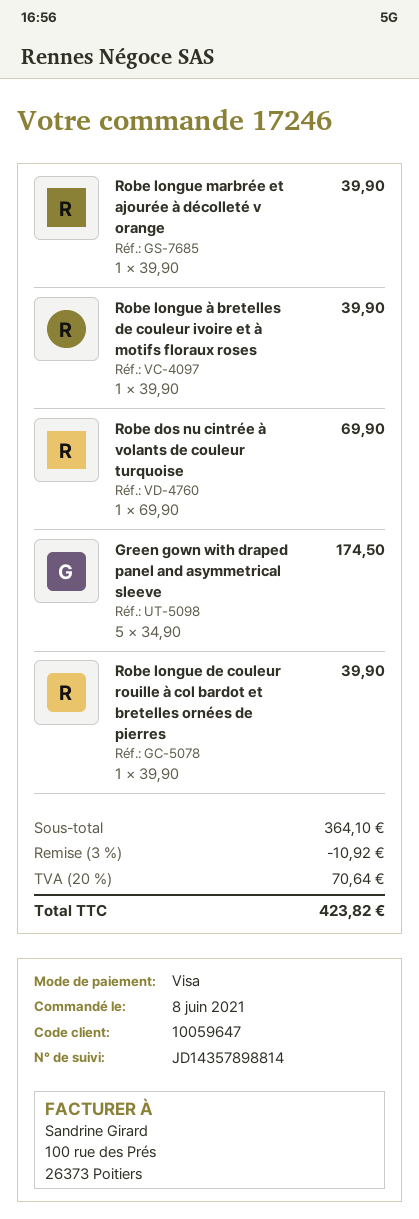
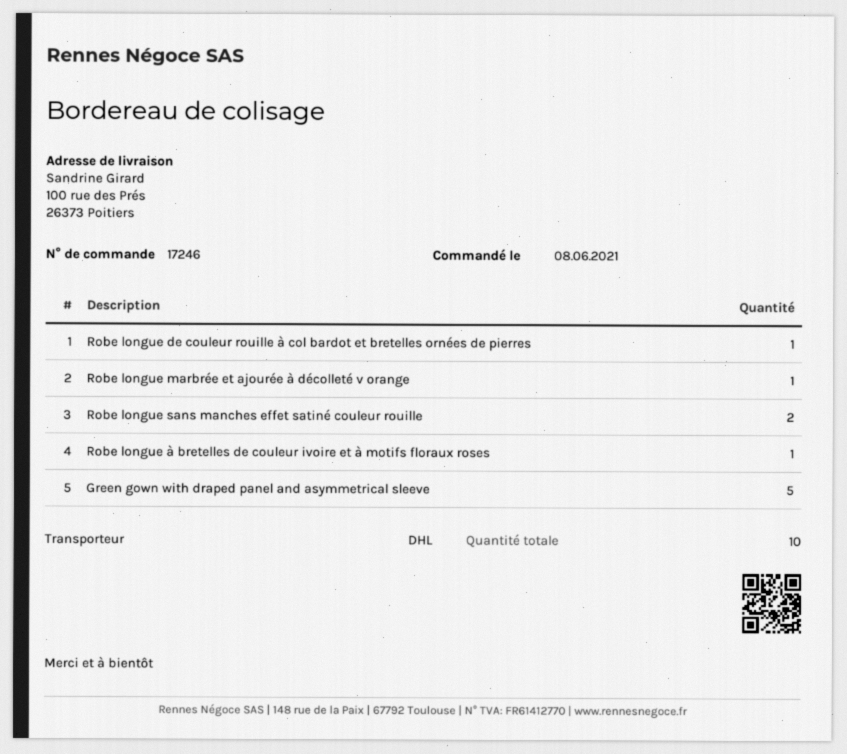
Robe dos nu cintrée à volants de couleur turquoise: 1 -> none
Robe longue sans manches effet satiné couleur rouille: none -> 2

